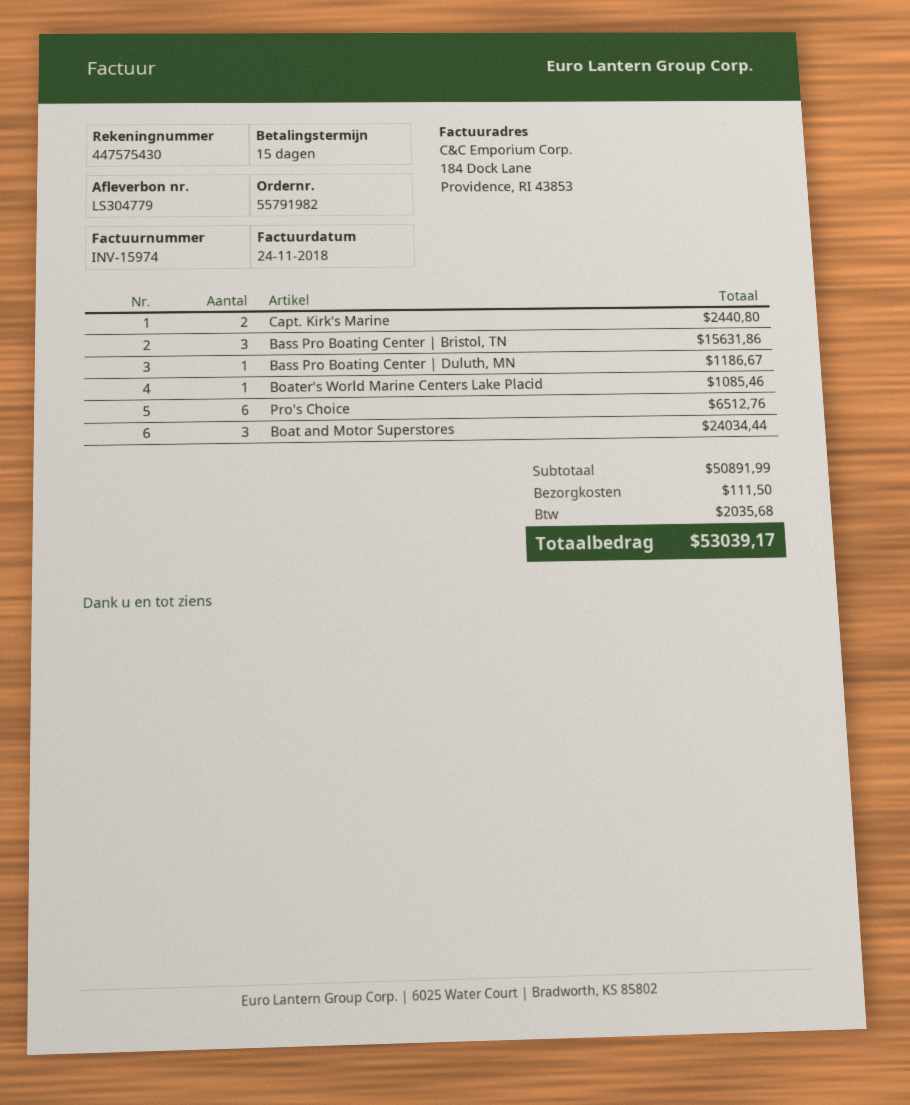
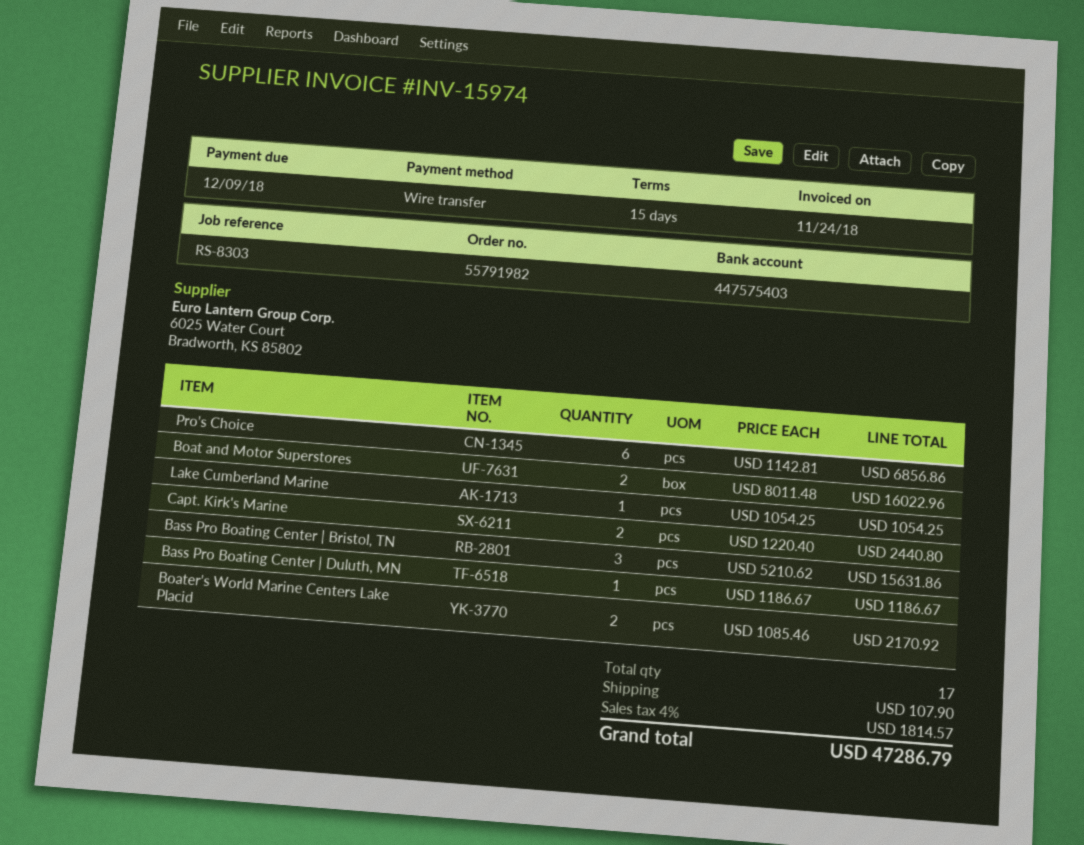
bank account: 447575430 -> 447575403
Boater's World Marine Centers Lake Placid: 1 for 1085.46 -> 2 for 2170.92
Pro's Choice: 6 for 6512.76 -> 6 for 6856.86
Boat and Motor Superstores: 3 for 24034.44 -> 2 for 16022.96
Lake Cumberland Marine: none -> 1 for 1054.25
shipping: 111.50 -> 107.90
tax: 2035.68 -> 1814.57
total: 53039.17 -> 47286.79

